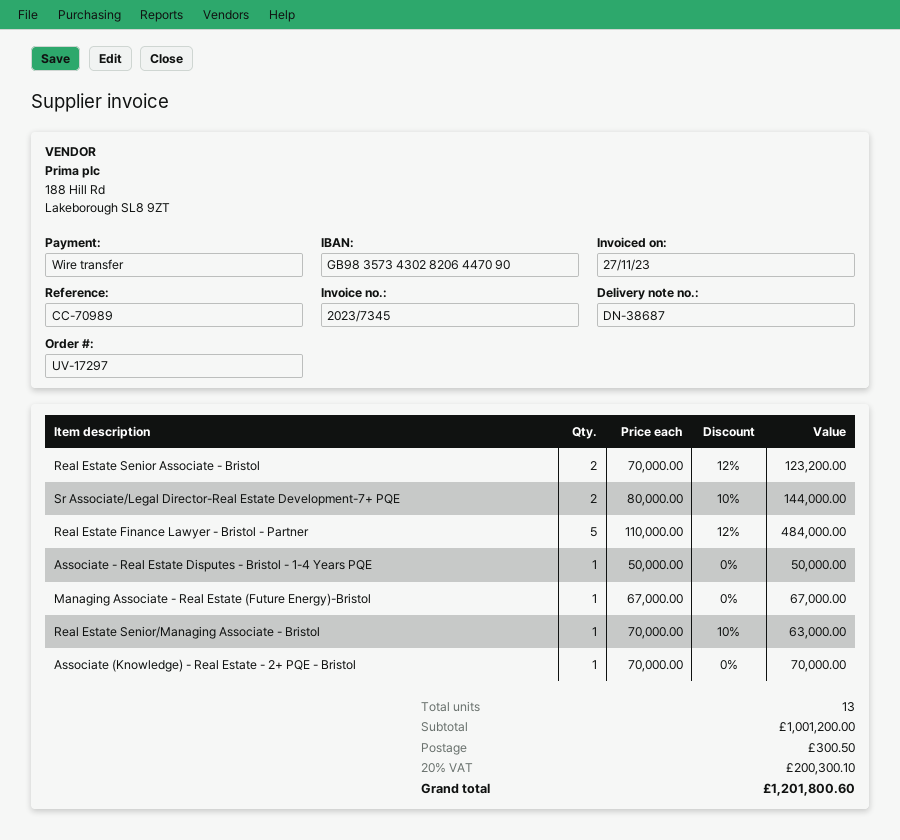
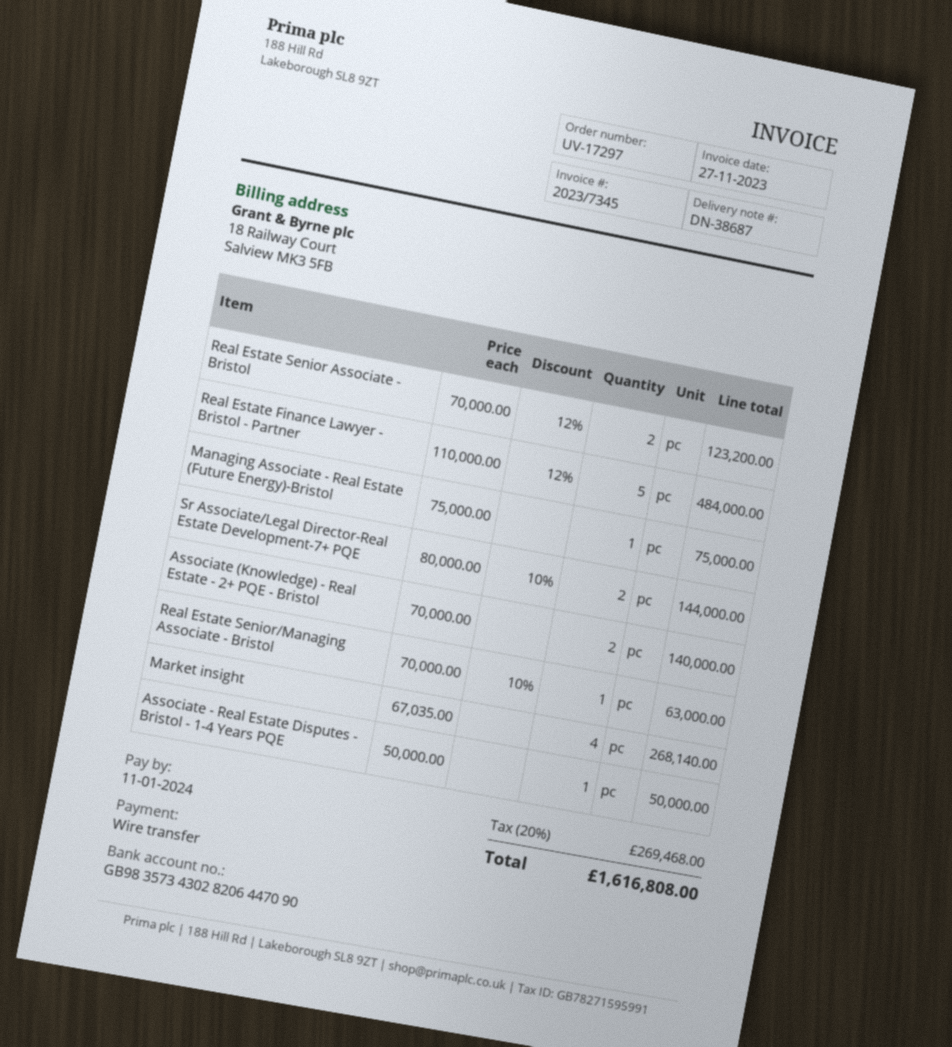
Managing Associate - Real Estate (Future Energy)-Bristol: 1 x 67000.00 = 67000.00 -> 1 x 75000.00 = 75000.00
Associate (Knowledge) - Real Estate - 2+ PQE - Bristol: 1 x 70000.00 = 70000.00 -> 2 x 70000.00 = 140000.00
Market insight: none -> 4 x 67035.00 = 268140.00
shipping: 300.50 -> none
tax: 20% = 200300.10 -> 20% = 269468.00
total: 1201800.60 -> 1616808.00

